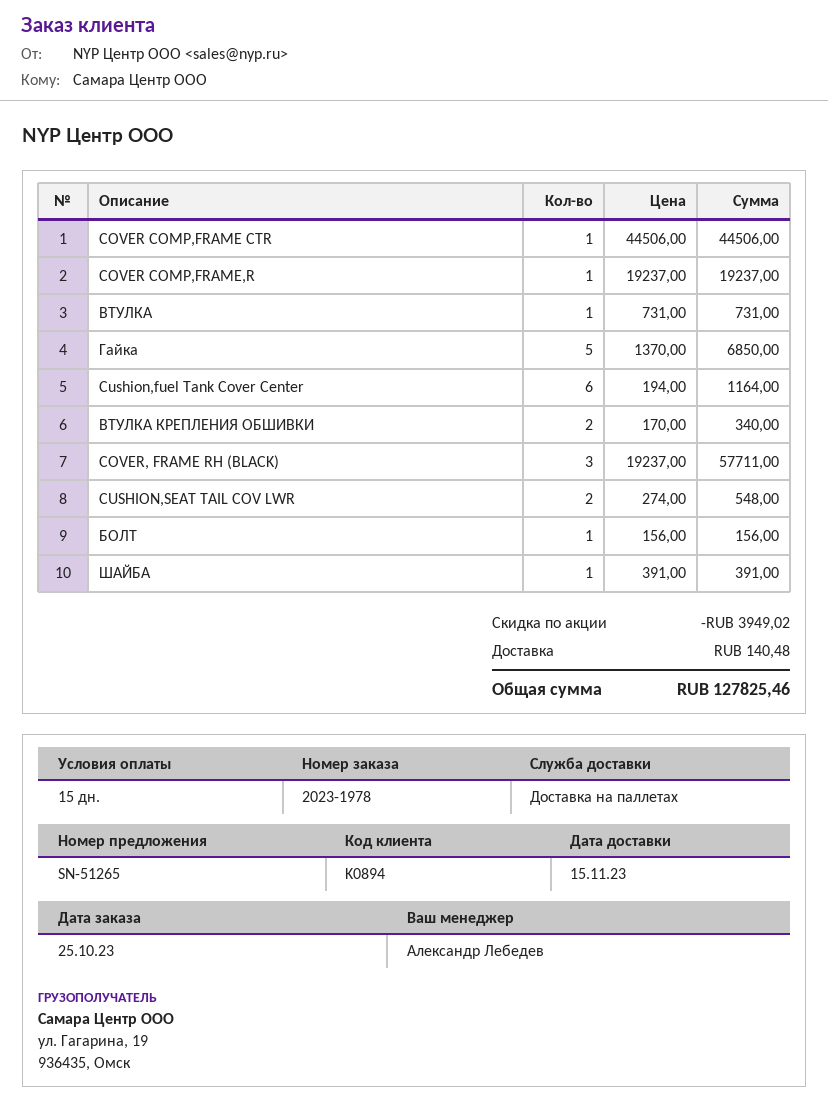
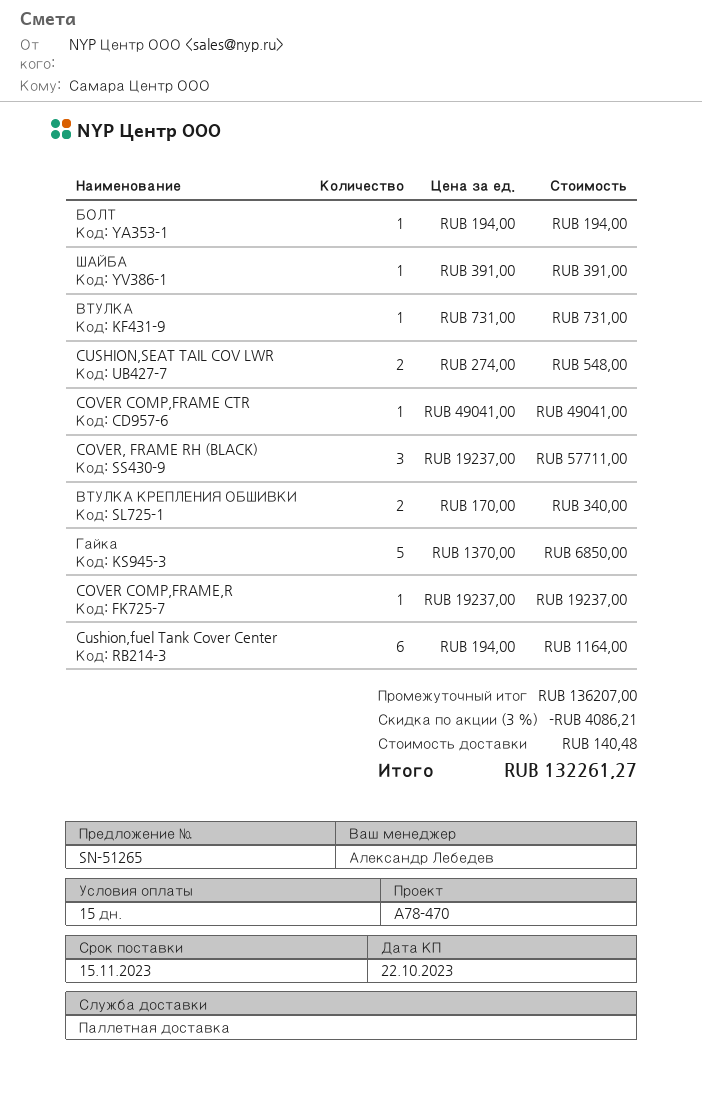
COVER COMP,FRAME CTR: 1 x 44506.00 = 44506.00 -> 1 x 49041.00 = 49041.00
БОЛТ: 1 x 156.00 = 156.00 -> 1 x 194.00 = 194.00
discount: 3949.02 -> 4086.21
total: 127825.46 -> 132261.27

